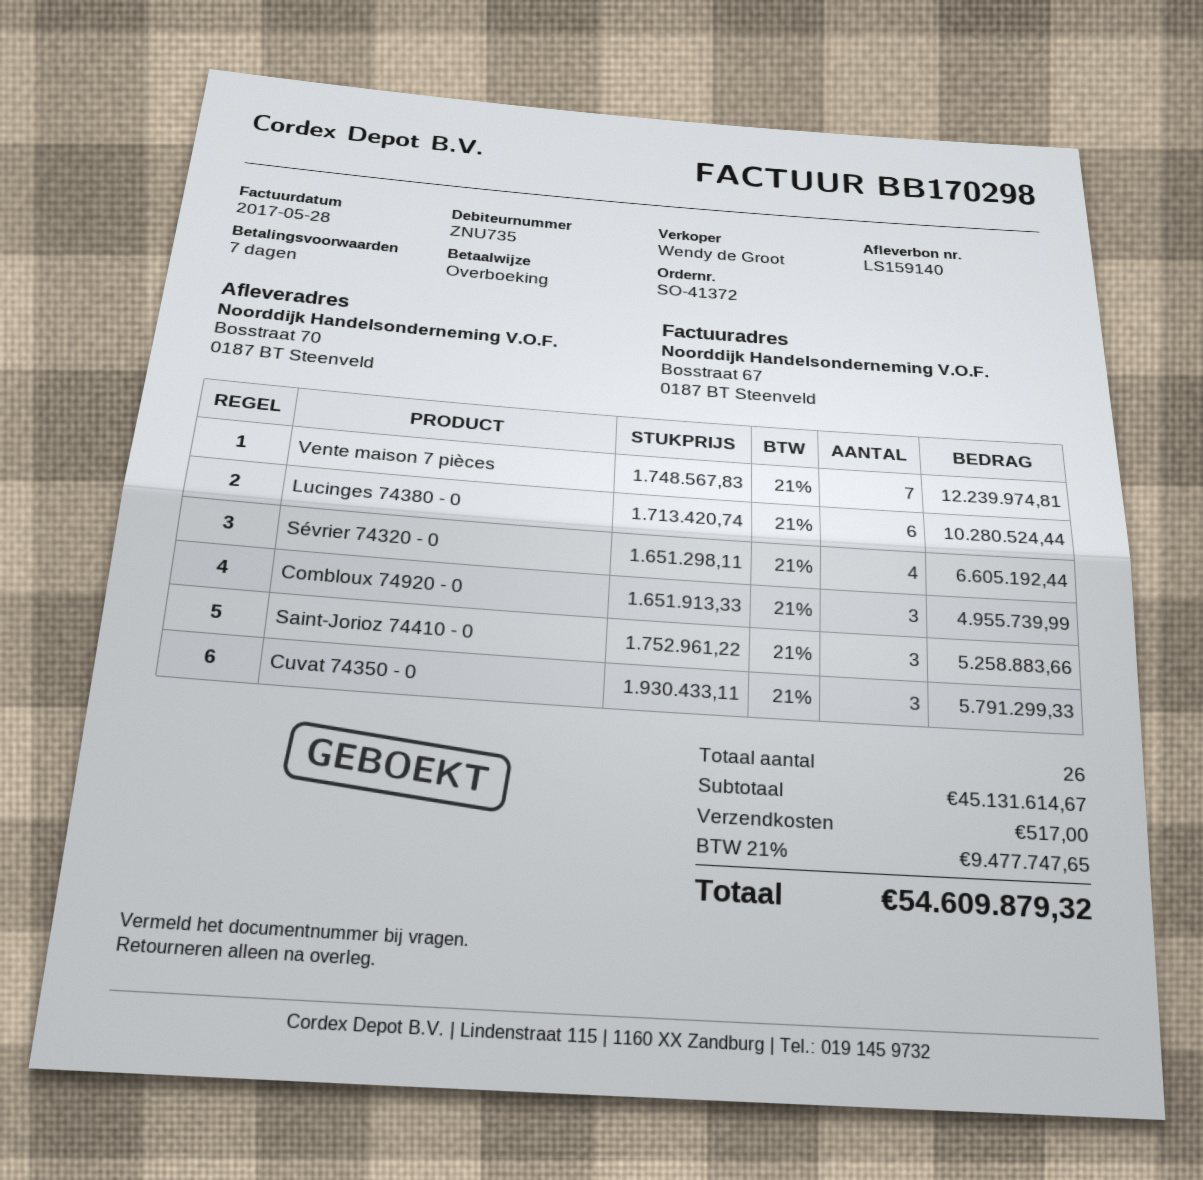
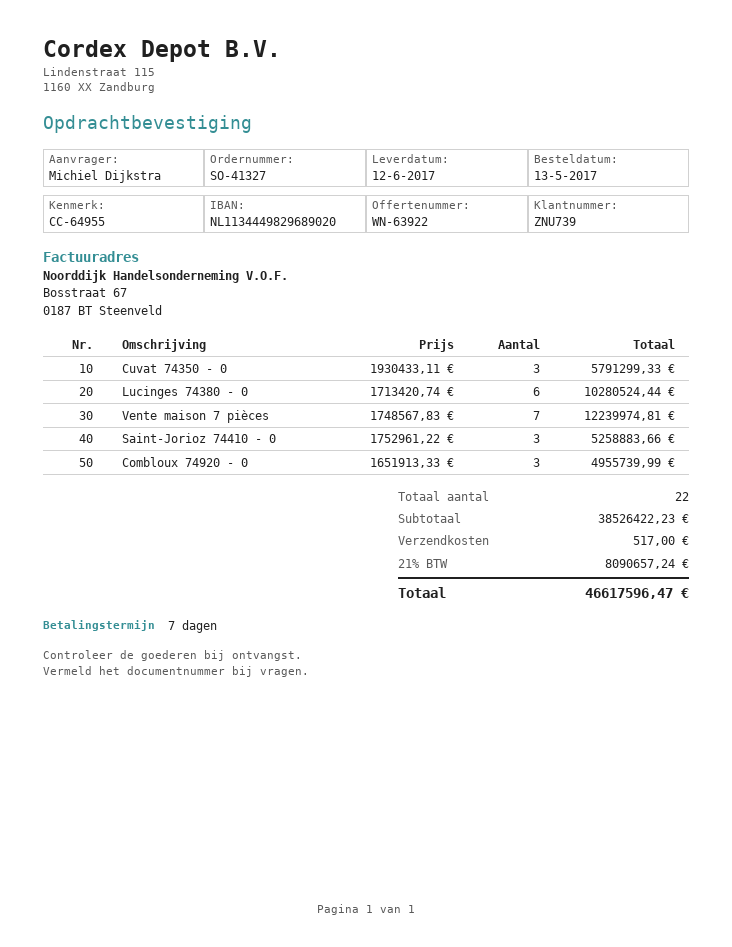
order number: SO-41372 -> SO-41327
customer number: ZNU735 -> ZNU739
Sévrier 74320 - 0: 4 x 1651298.11 = 6605192.44 -> none
total quantity: 26 -> 22
subtotal: 45131614.67 -> 38526422.23
tax: 21% = 9477747.65 -> 21% = 8090657.24
total: 54609879.32 -> 46617596.47

